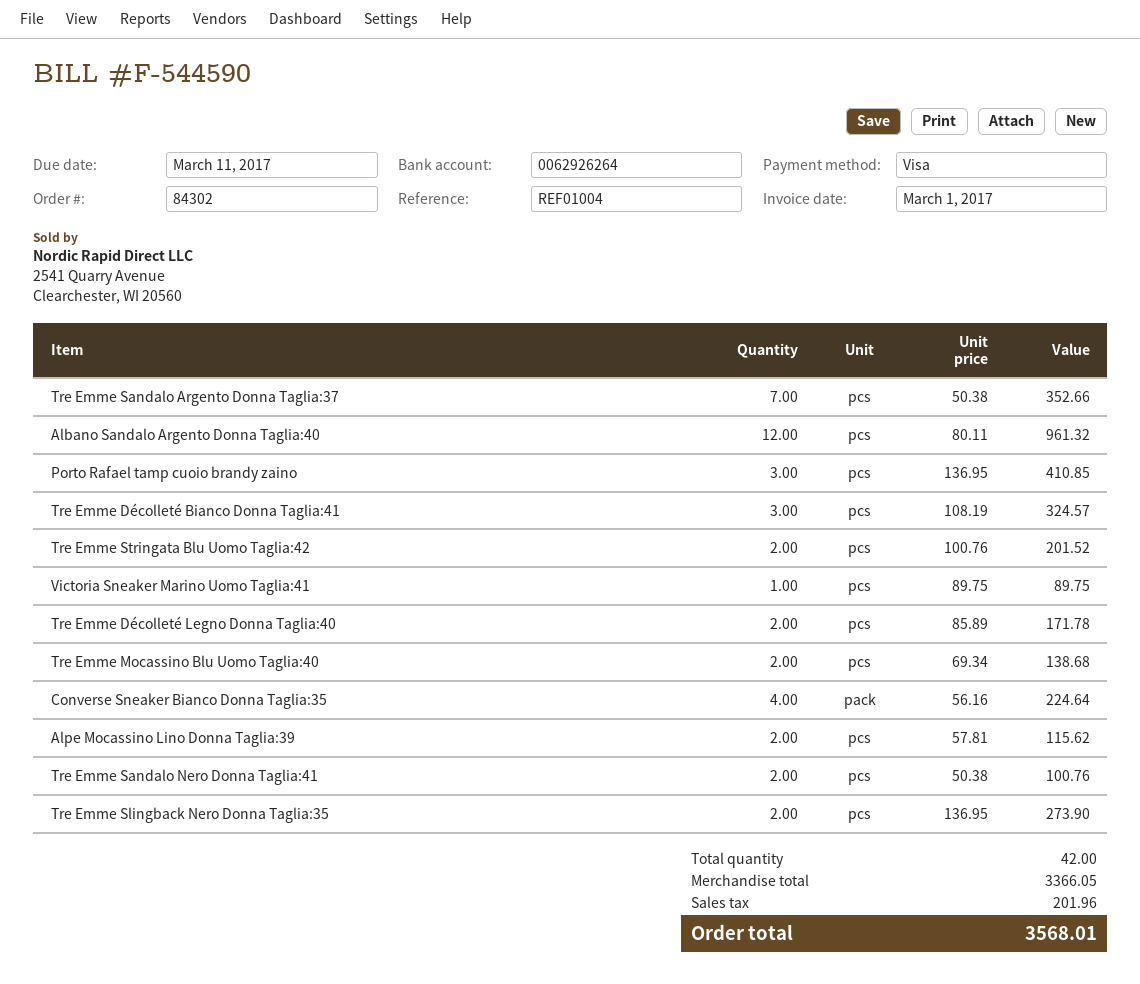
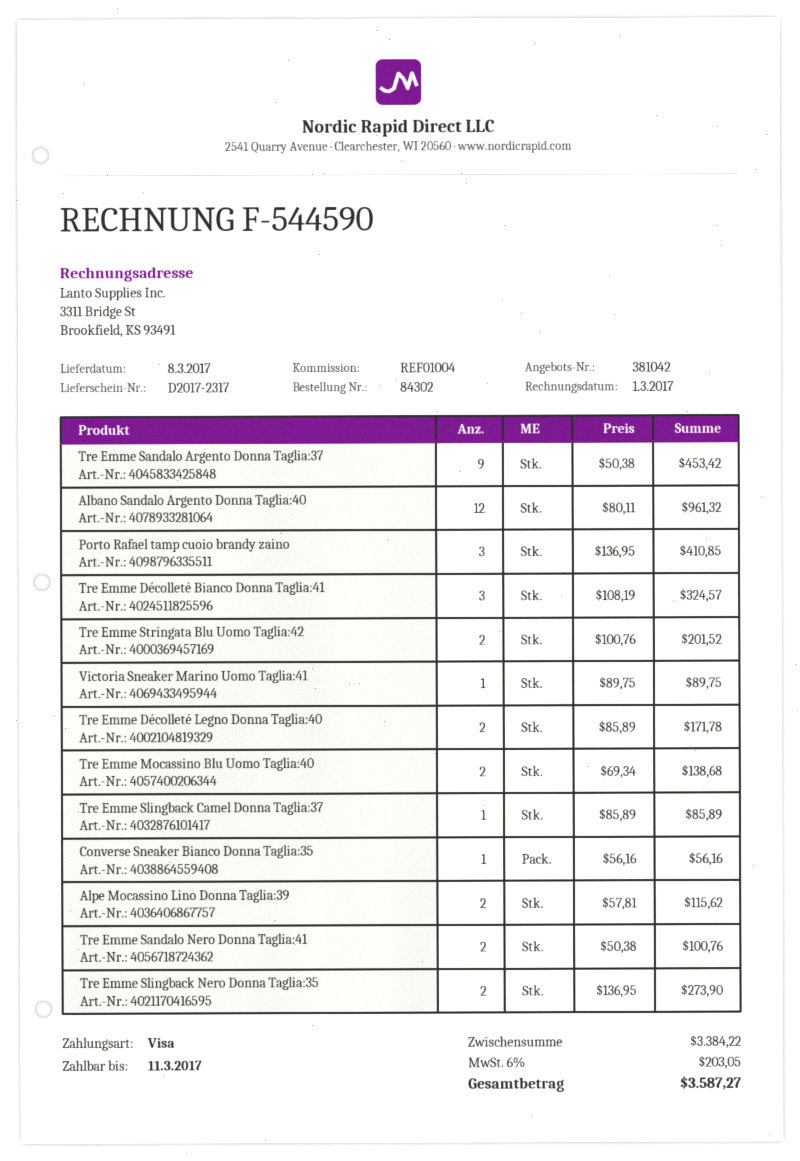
Tre Emme Sandalo Argento Donna Taglia:37: 7 x 50.38 = 352.66 -> 9 x 50.38 = 453.42
Converse Sneaker Bianco Donna Taglia:35: 4 x 56.16 = 224.64 -> 1 x 56.16 = 56.16
Tre Emme Slingback Camel Donna Taglia:37: none -> 1 x 85.89 = 85.89
subtotal: 3366.05 -> 3384.22
tax: 201.96 -> 203.05
total: 3568.01 -> 3587.27

